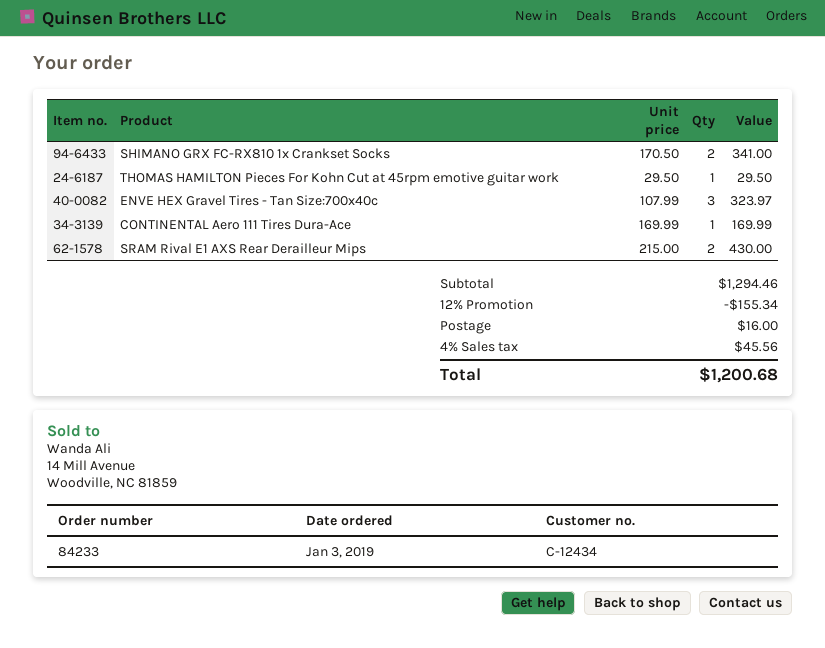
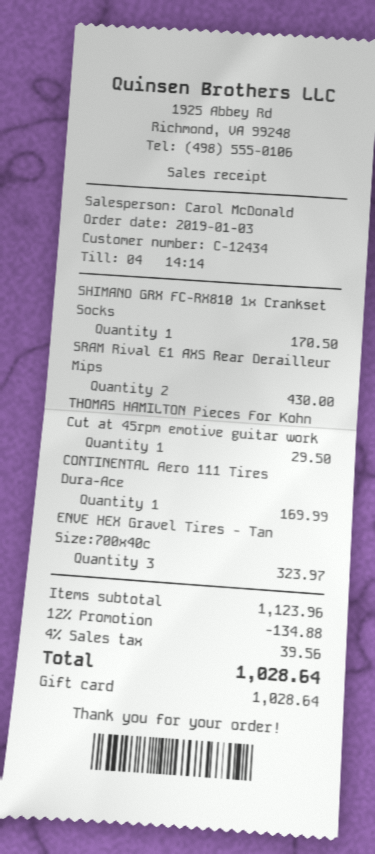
SHIMANO GRX FC-RX810 1x Crankset Socks: 2 for 341.00 -> 1 for 170.50
subtotal: 1294.46 -> 1123.96
discount: 12% = 155.34 -> 12% = 134.88
shipping: 16.00 -> none
tax: 4% = 45.56 -> 4% = 39.56
total: 1200.68 -> 1028.64

